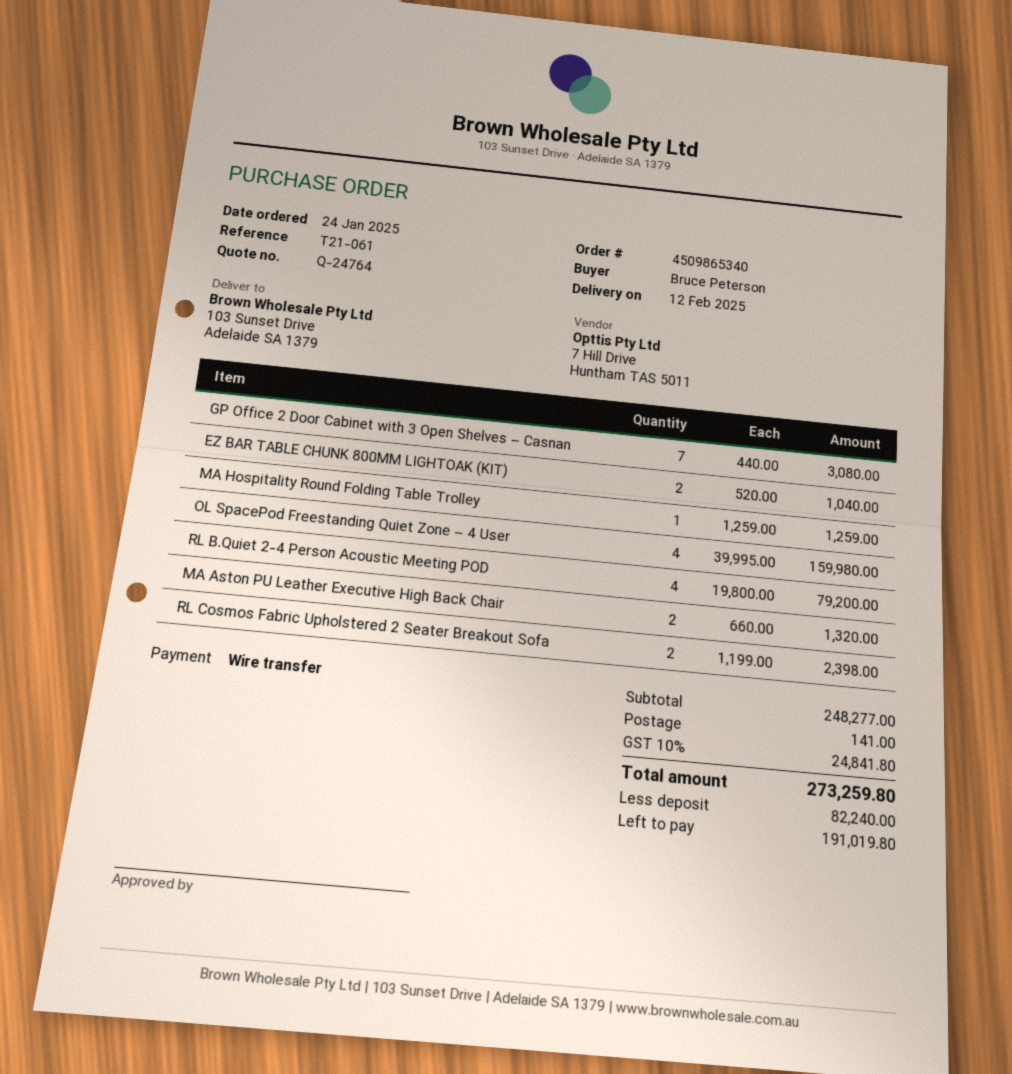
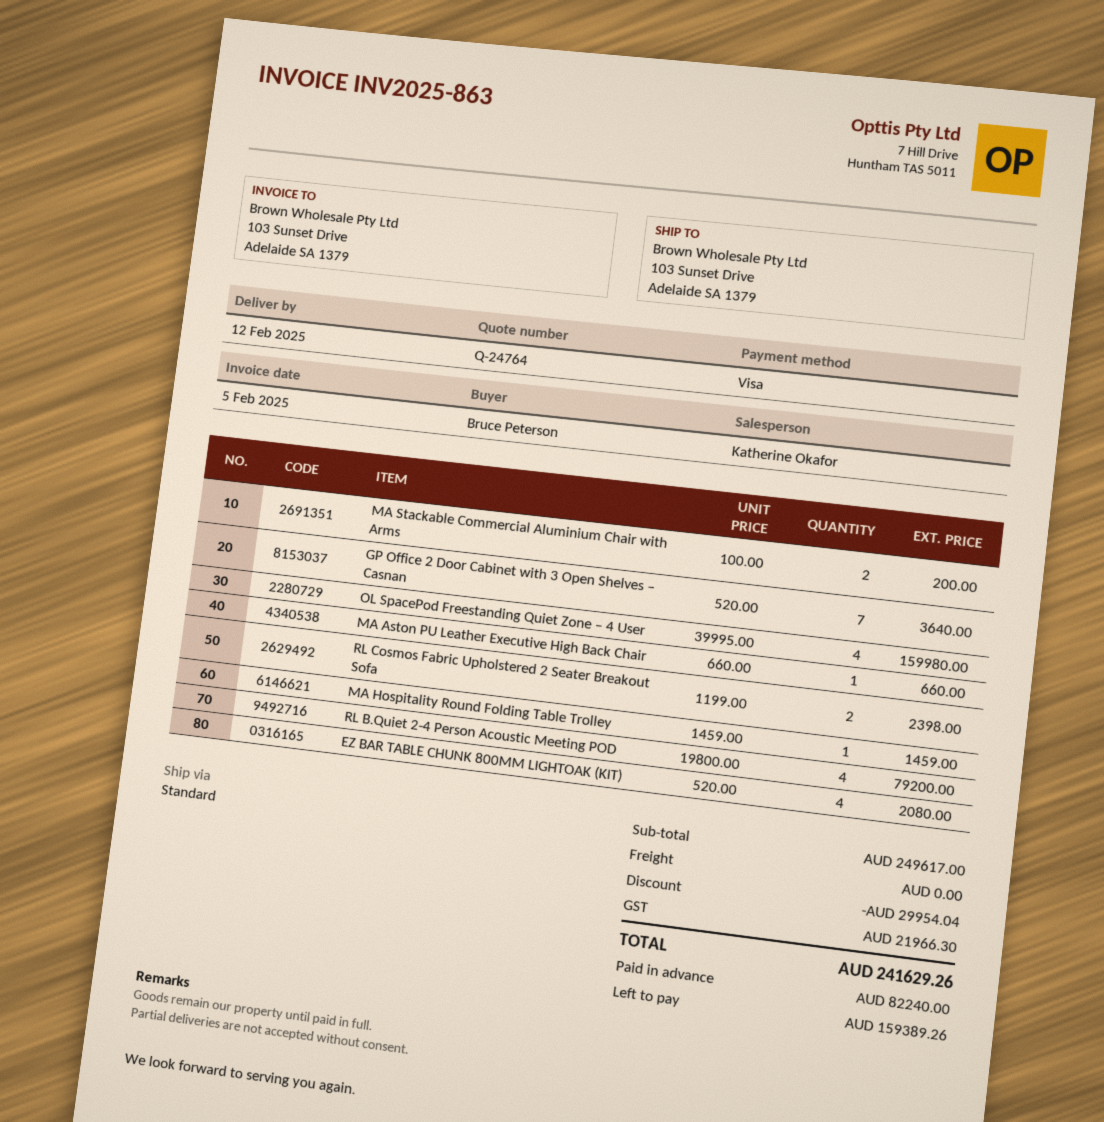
payment method: bank transfer -> Visa
GP Office 2 Door Cabinet with 3 Open Shelves – Casnan: 7 x 440.00 = 3080.00 -> 7 x 520.00 = 3640.00
EZ BAR TABLE CHUNK 800MM LIGHTOAK (KIT): 2 x 520.00 = 1040.00 -> 4 x 520.00 = 2080.00
MA Hospitality Round Folding Table Trolley: 1 x 1259.00 = 1259.00 -> 1 x 1459.00 = 1459.00
MA Aston PU Leather Executive High Back Chair: 2 x 660.00 = 1320.00 -> 1 x 660.00 = 660.00
MA Stackable Commercial Aluminium Chair with Arms: none -> 2 x 100.00 = 200.00
subtotal: 248277.00 -> 249617.00
discount: none -> 29954.04
shipping: 141.00 -> 0.00
tax: 24841.80 -> 21966.30
total: 273259.80 -> 241629.26
balance: 191019.80 -> 159389.26

